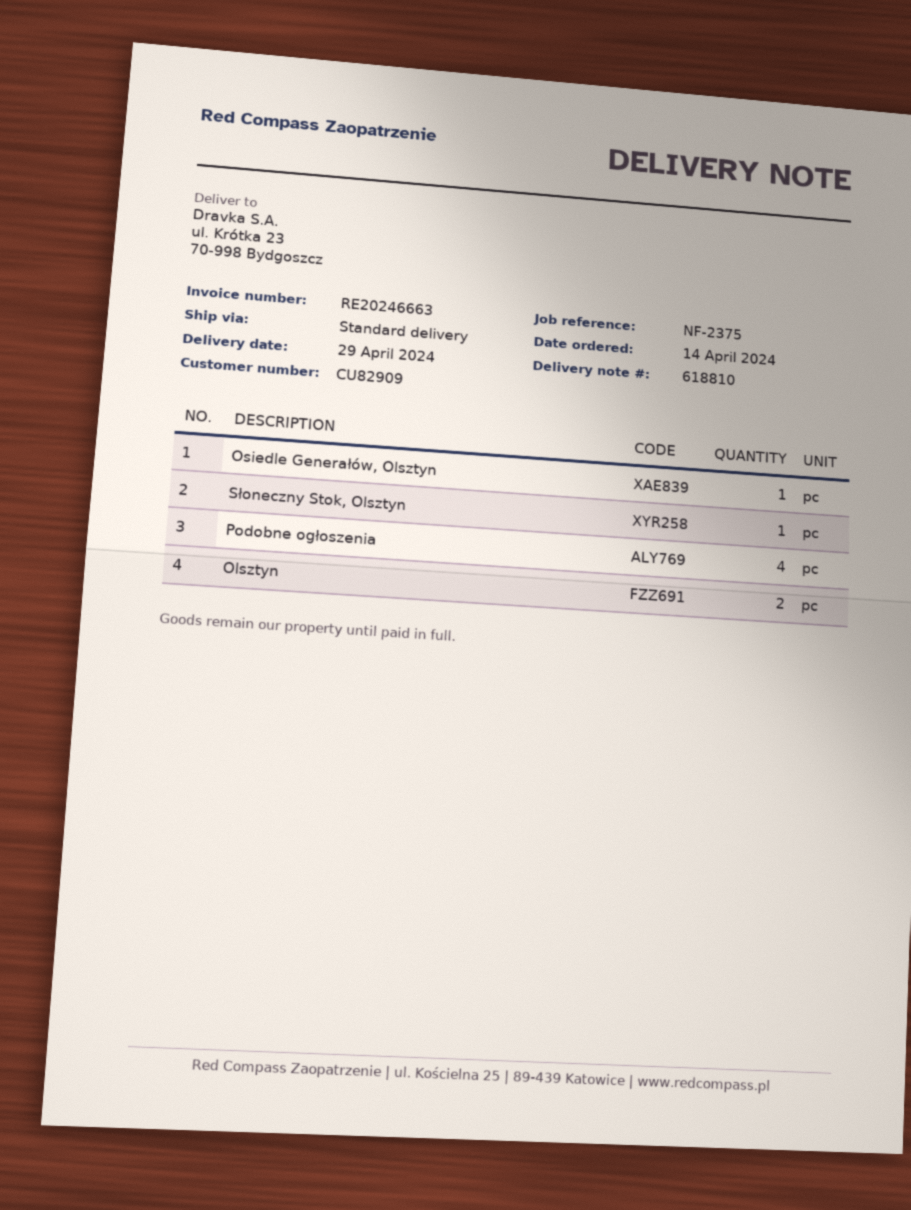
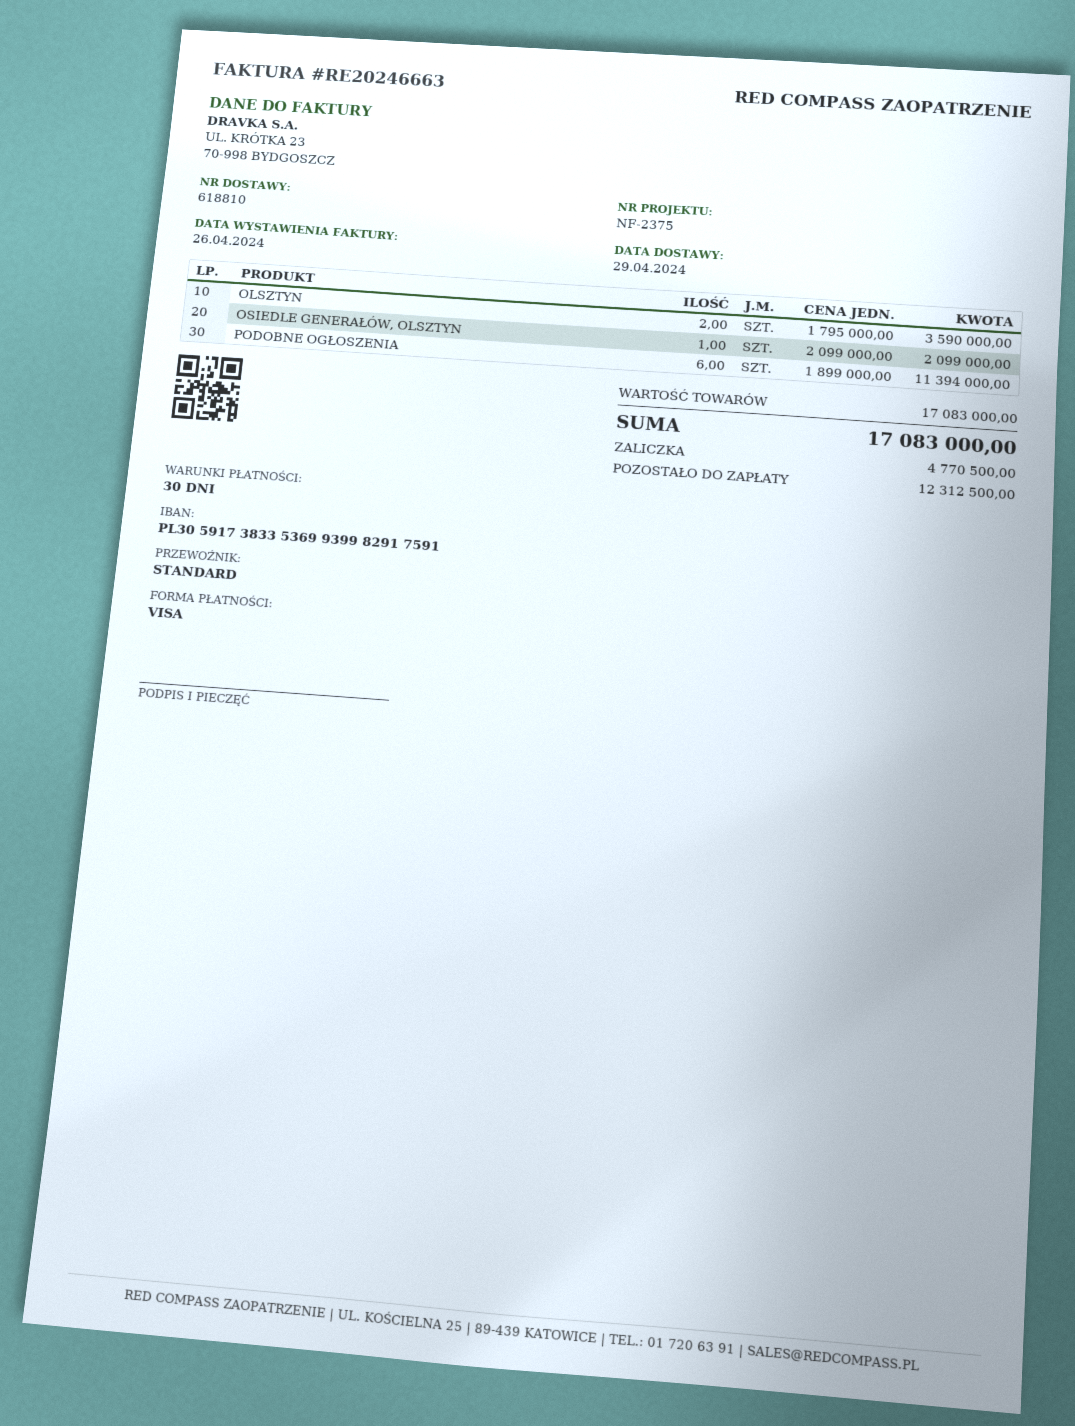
Słoneczny Stok, Olsztyn: 1 -> none
Podobne ogłoszenia: 4 -> 6

